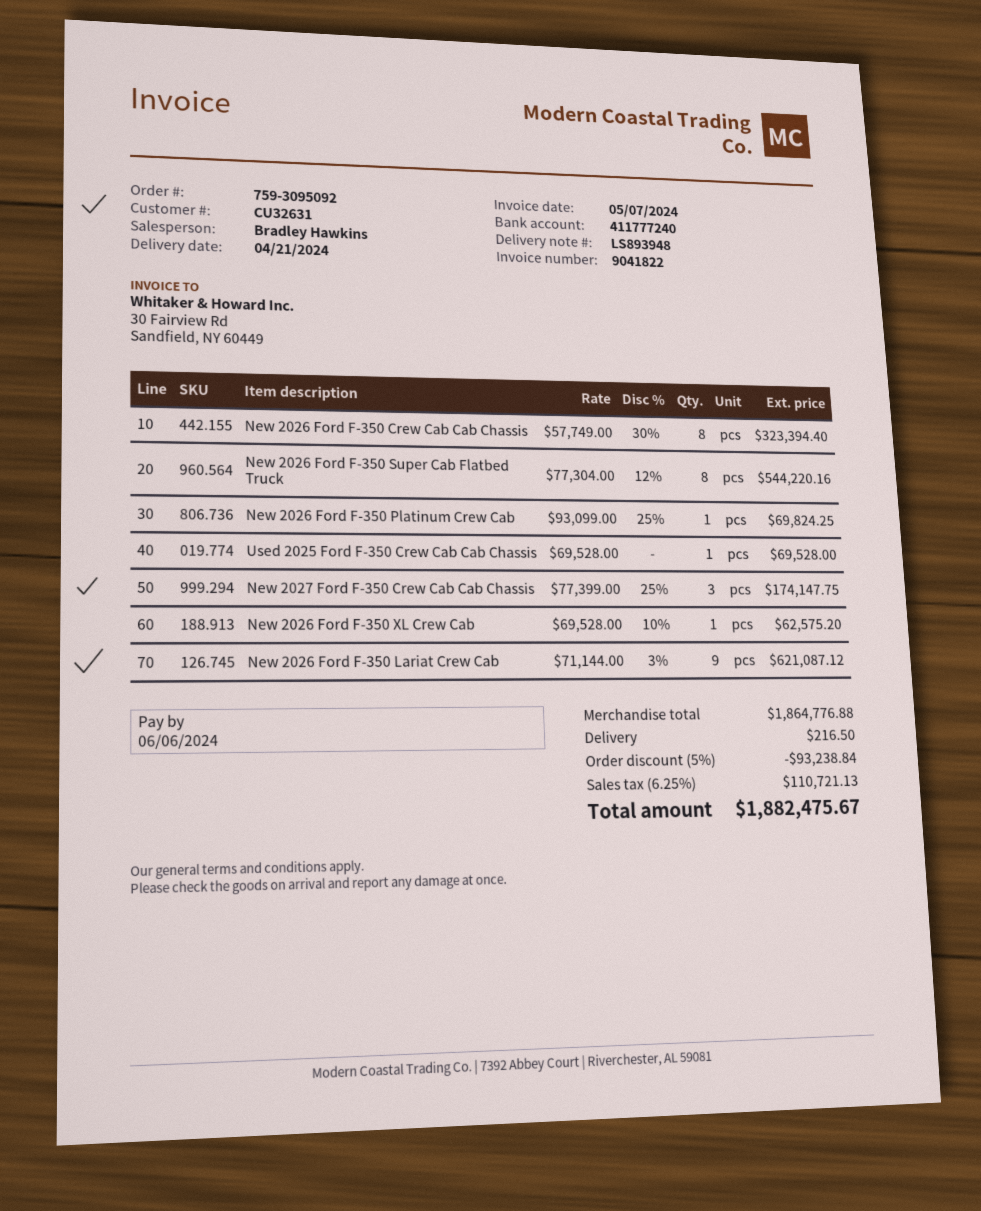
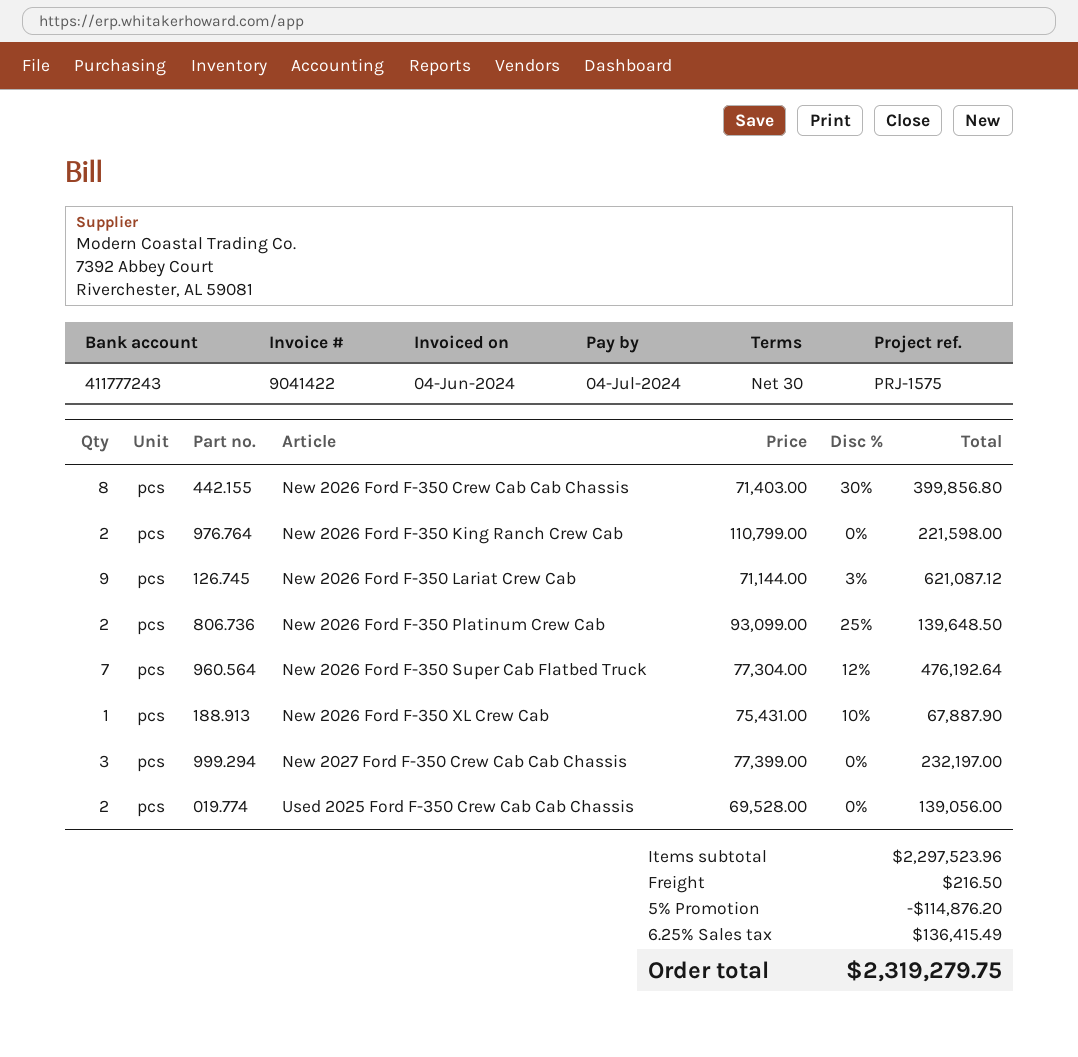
invoice number: 9041822 -> 9041422
invoice date: 2024-05-07 -> 2024-06-04
due date: 2024-06-06 -> 2024-07-04
bank account: 411777240 -> 411777243
New 2026 Ford F-350 Crew Cab Cab Chassis: 8 x 57749.00 - 30% = 323394.40 -> 8 x 71403.00 - 30% = 399856.80
New 2026 Ford F-350 Super Cab Flatbed Truck: 8 x 77304.00 - 12% = 544220.16 -> 7 x 77304.00 - 12% = 476192.64
New 2026 Ford F-350 Platinum Crew Cab: 1 x 93099.00 - 25% = 69824.25 -> 2 x 93099.00 - 25% = 139648.50
Used 2025 Ford F-350 Crew Cab Cab Chassis: 1 x 69528.00 = 69528.00 -> 2 x 69528.00 = 139056.00
New 2027 Ford F-350 Crew Cab Cab Chassis: 3 x 77399.00 - 25% = 174147.75 -> 3 x 77399.00 = 232197.00
New 2026 Ford F-350 XL Crew Cab: 1 x 69528.00 - 10% = 62575.20 -> 1 x 75431.00 - 10% = 67887.90
New 2026 Ford F-350 King Ranch Crew Cab: none -> 2 x 110799.00 = 221598.00
subtotal: 1864776.88 -> 2297523.96
discount: 5% = 93238.84 -> 5% = 114876.20
tax: 6.25% = 110721.13 -> 6.25% = 136415.49
total: 1882475.67 -> 2319279.75

